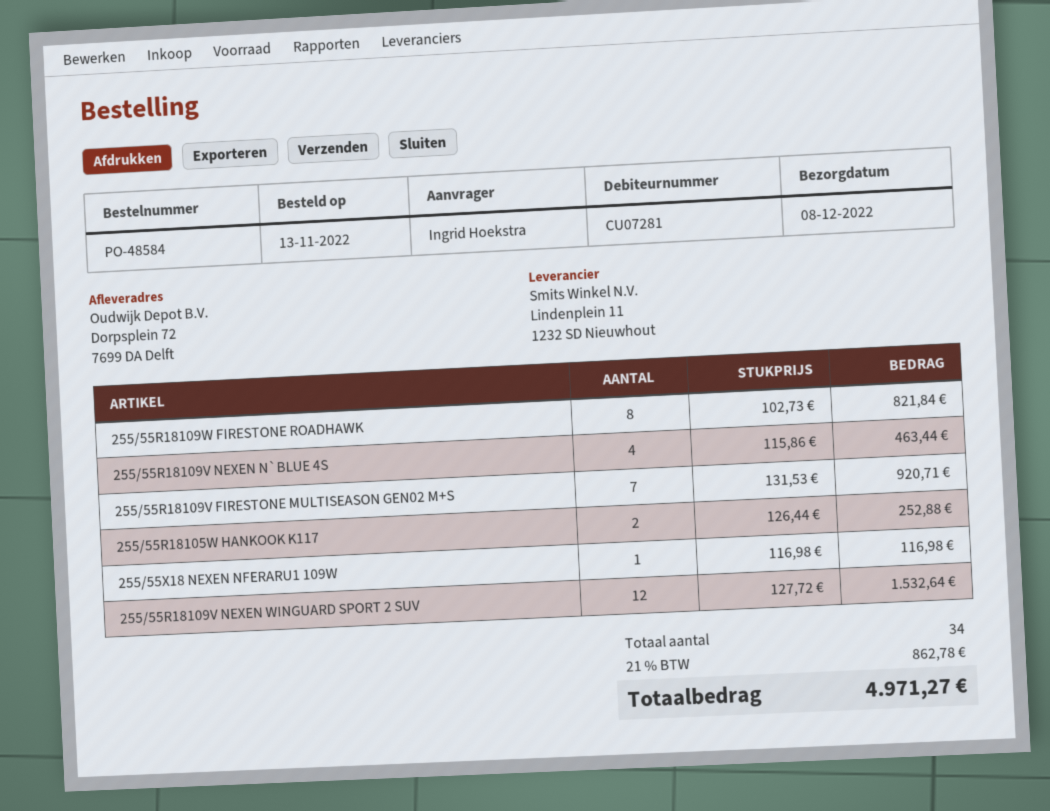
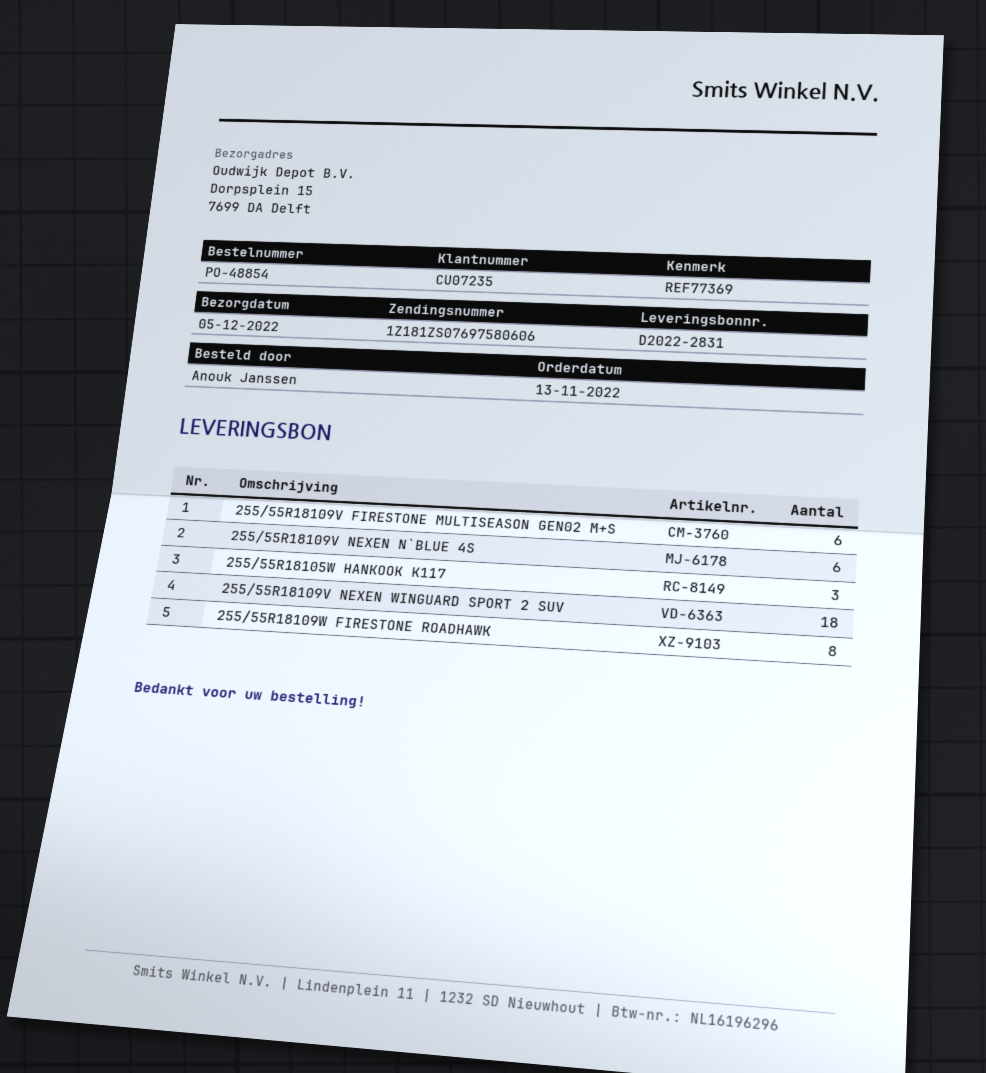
order number: PO-48584 -> PO-48854
delivery date: 2022-12-08 -> 2022-12-05
customer number: CU07281 -> CU07235
ordered by: Ingrid Hoekstra -> Anouk Janssen
ship to: Dorpsplein 72, 7699 DA Delft -> Dorpsplein 15, 7699 DA Delft
255/55R18109V NEXEN N`BLUE 4S: 4 -> 6
255/55R18109V FIRESTONE MULTISEASON GEN02 M+S: 7 -> 6
255/55R18105W HANKOOK K117: 2 -> 3
255/55X18 NEXEN NFERARU1 109W: 1 -> none
255/55R18109V NEXEN WINGUARD SPORT 2 SUV: 12 -> 18

